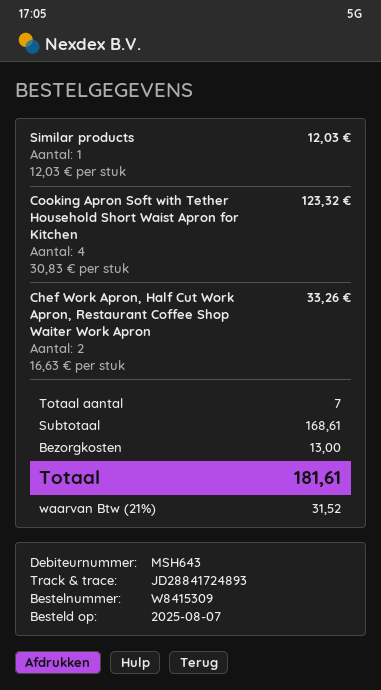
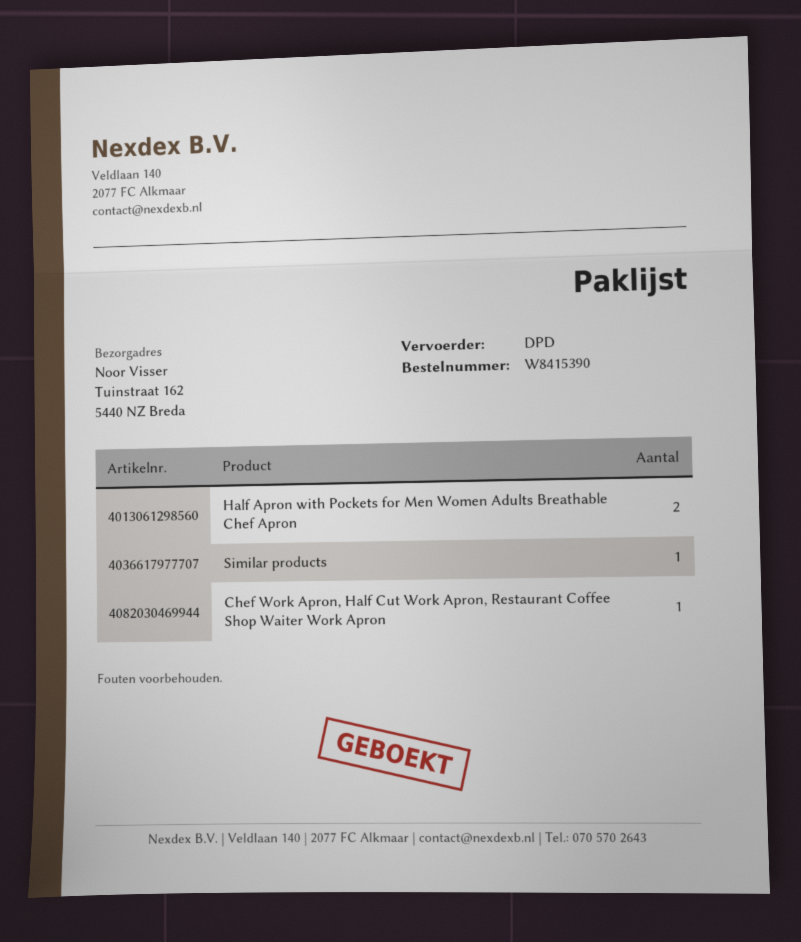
order number: W8415309 -> W8415390
Cooking Apron Soft with Tether Household Short Waist Apron for Kitchen: 4 -> none
Chef Work Apron, Half Cut Work Apron, Restaurant Coffee Shop Waiter Work Apron: 2 -> 1
Half Apron with Pockets for Men Women Adults Breathable Chef Apron: none -> 2

